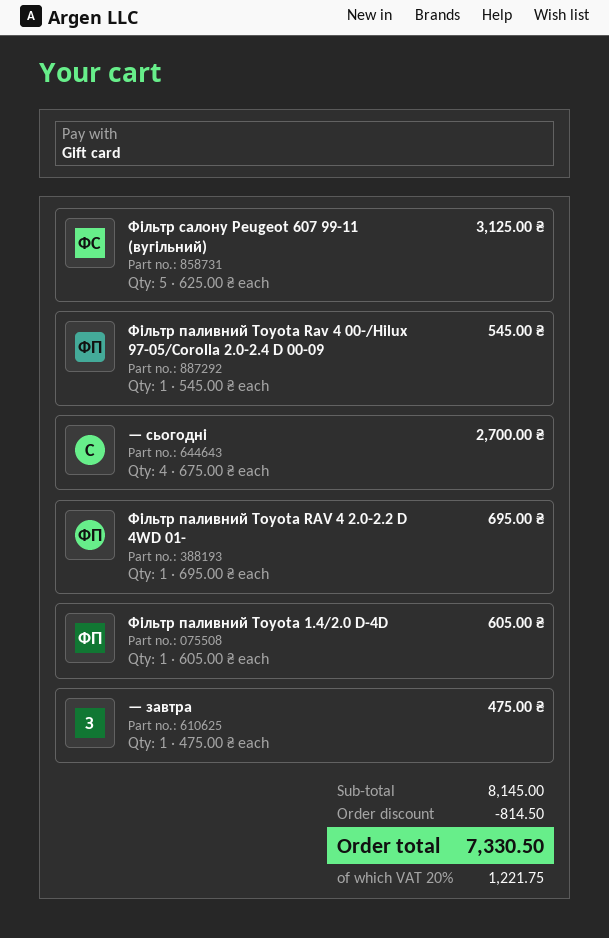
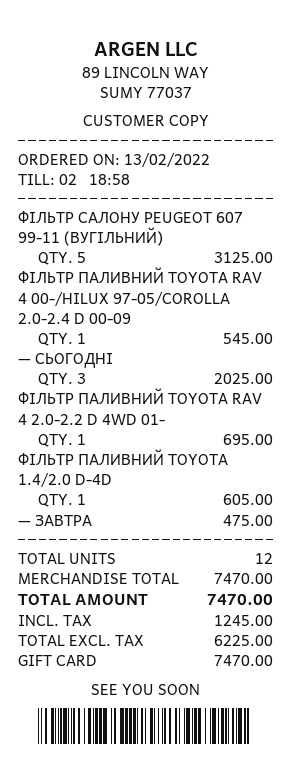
— сьогодні: 4 for 2700.00 -> 3 for 2025.00
subtotal: 8145.00 -> 7470.00
discount: 814.50 -> none
tax: 1221.75 -> 1245.00
total: 7330.50 -> 7470.00

